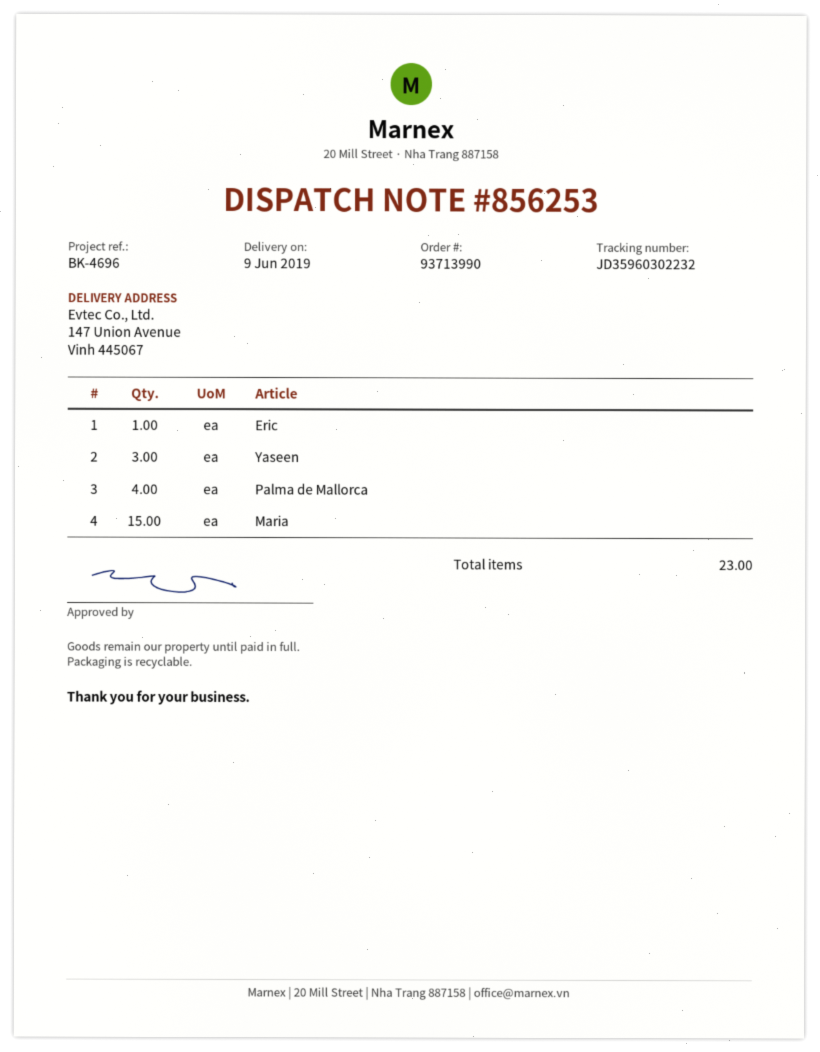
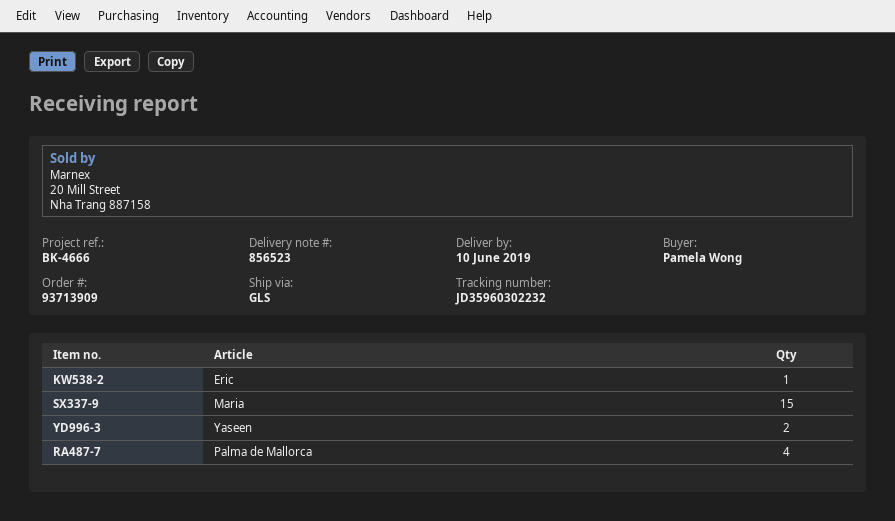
order number: 93713990 -> 93713909
delivery note number: 856253 -> 856523
delivery date: 2019-06-09 -> 2019-06-10
reference: BK-4696 -> BK-4666
Yaseen: 3 -> 2

